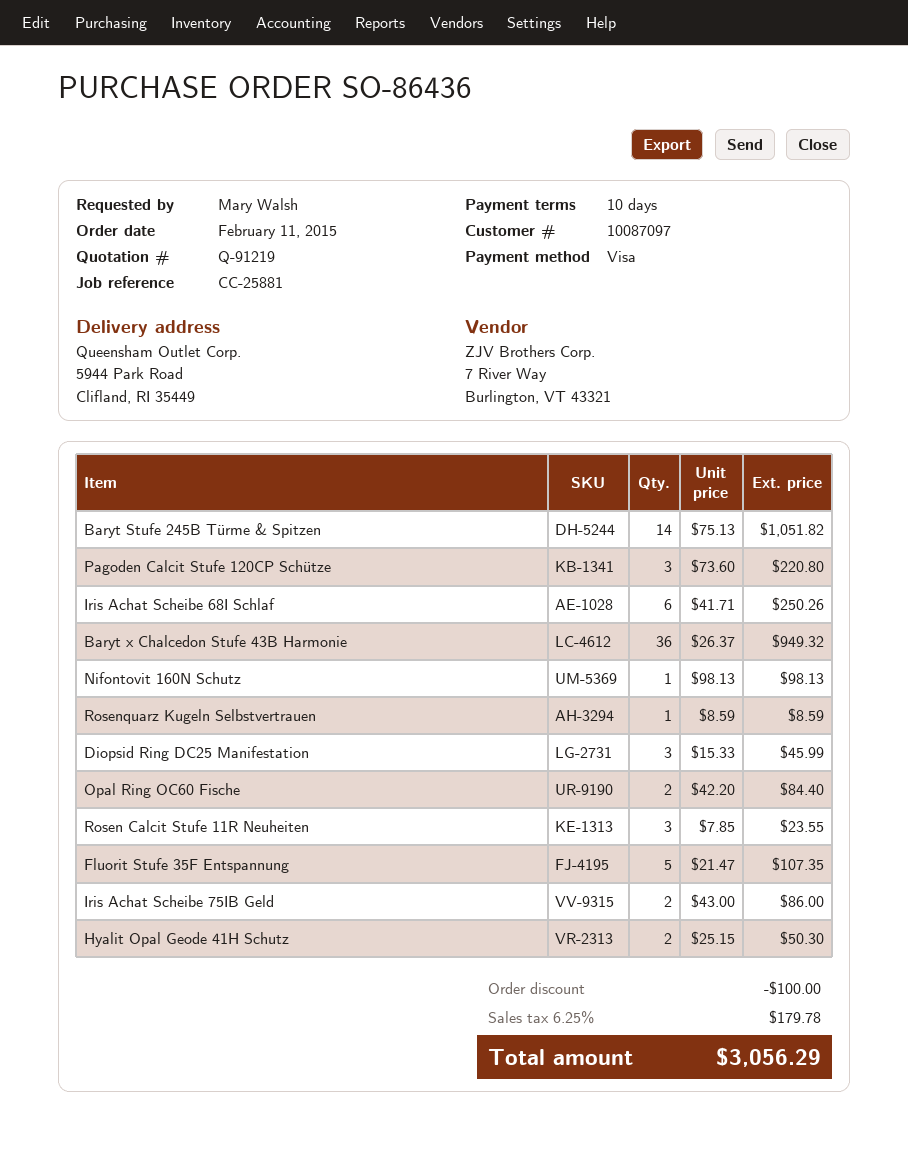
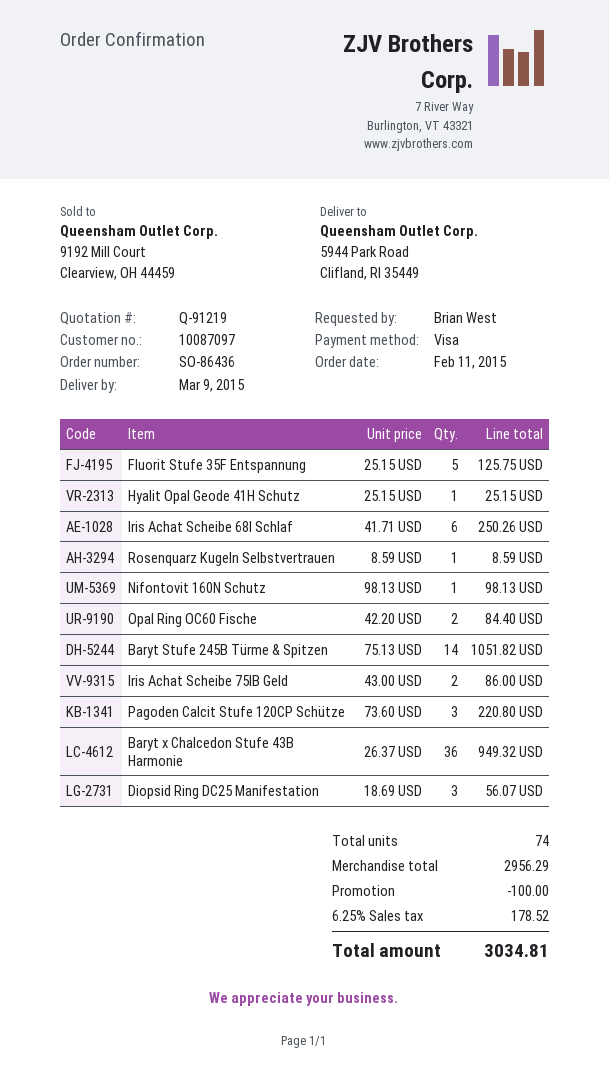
ordered by: Mary Walsh -> Brian West
Diopsid Ring DC25 Manifestation: 3 x 15.33 = 45.99 -> 3 x 18.69 = 56.07
Rosen Calcit Stufe 11R Neuheiten: 3 x 7.85 = 23.55 -> none
Fluorit Stufe 35F Entspannung: 5 x 21.47 = 107.35 -> 5 x 25.15 = 125.75
Hyalit Opal Geode 41H Schutz: 2 x 25.15 = 50.30 -> 1 x 25.15 = 25.15
tax: 6.25% = 179.78 -> 6.25% = 178.52
total: 3056.29 -> 3034.81

